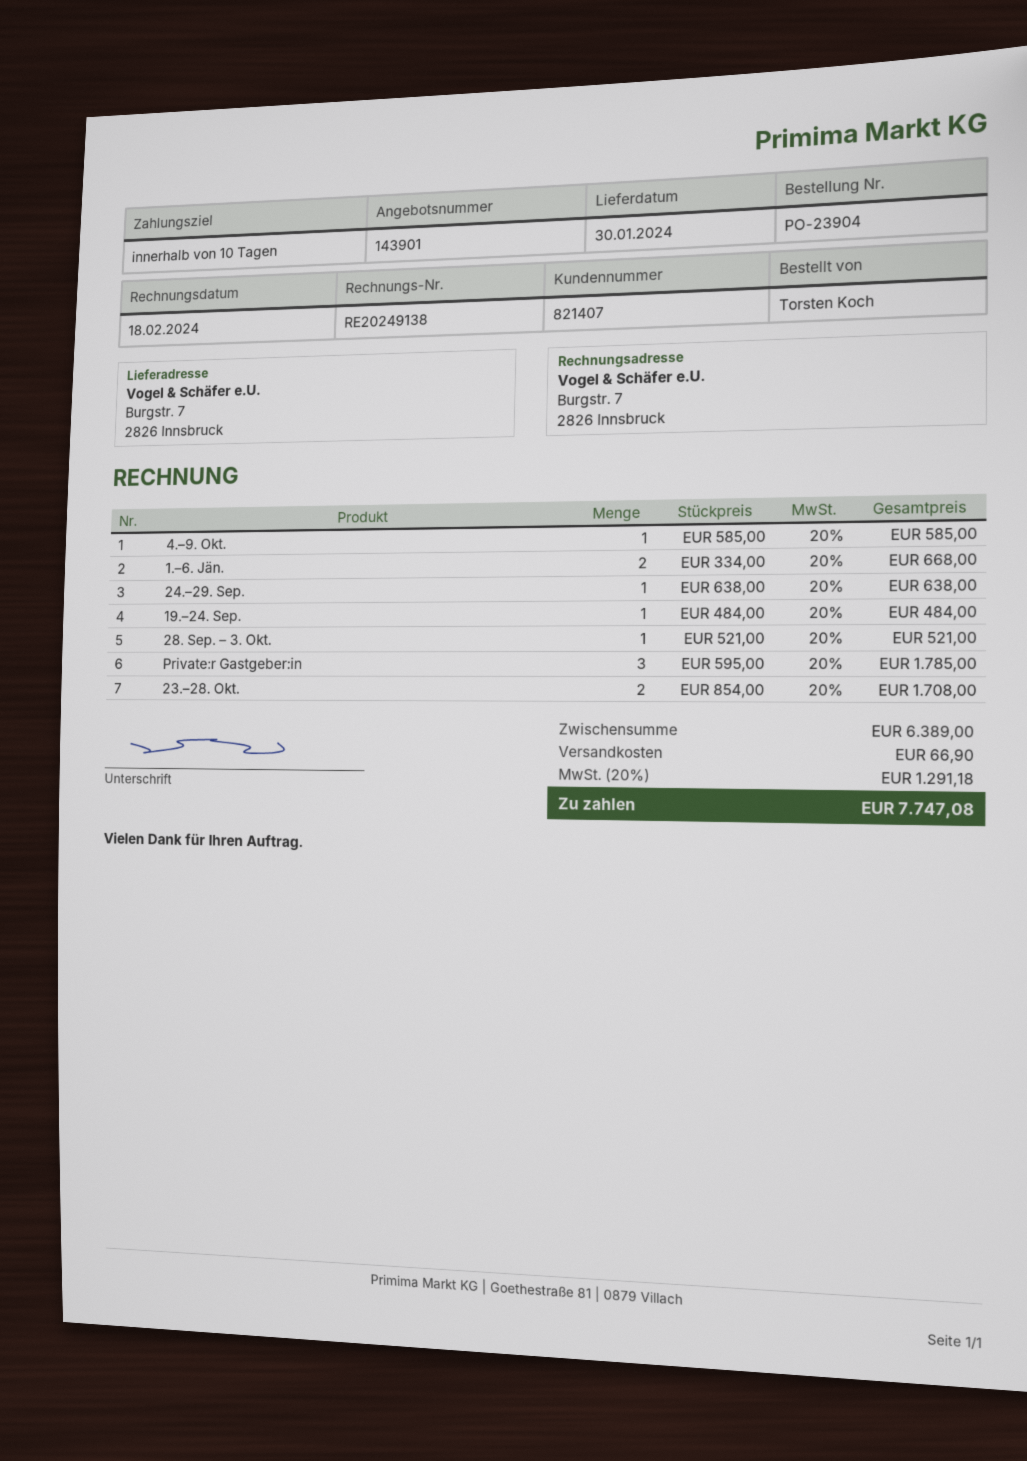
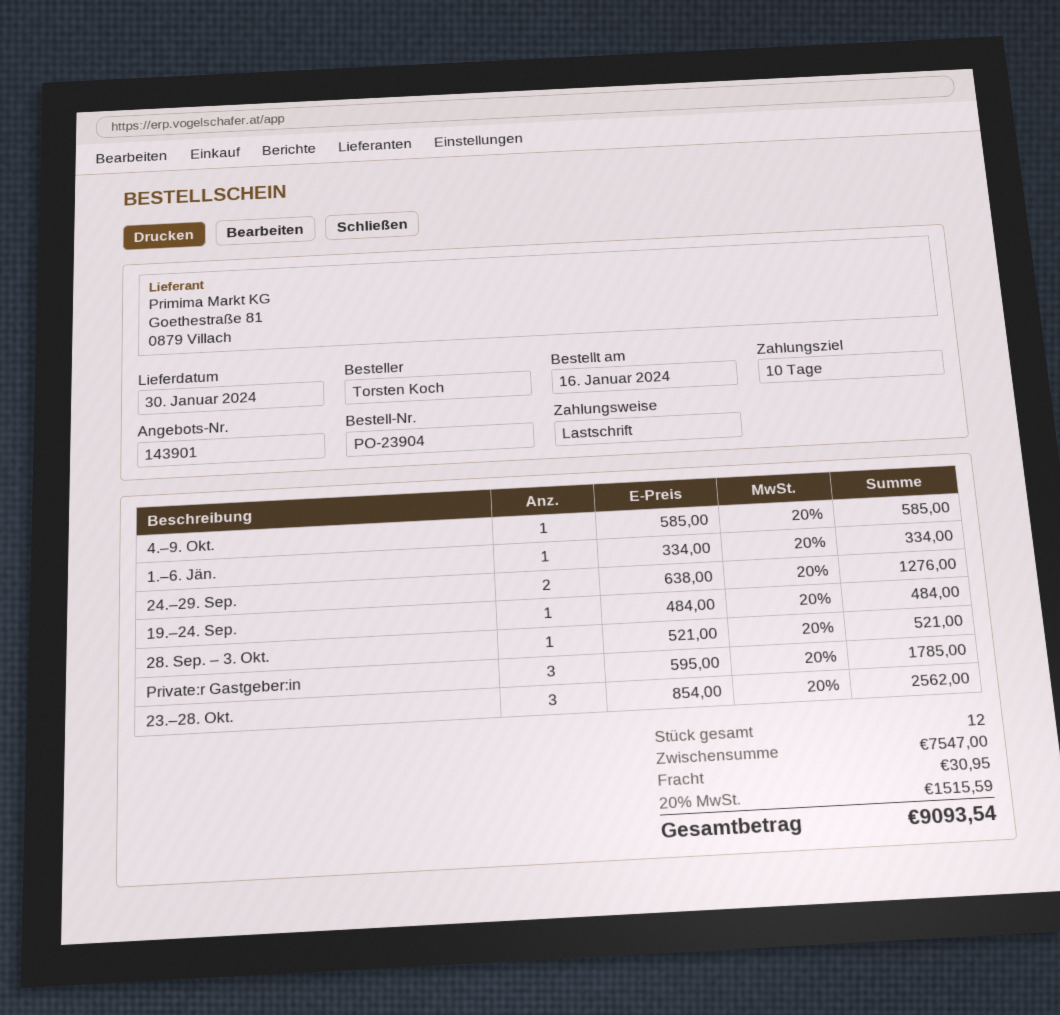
1.–6. Jän.: 2 x 334.00 = 668.00 -> 1 x 334.00 = 334.00
24.–29. Sep.: 1 x 638.00 = 638.00 -> 2 x 638.00 = 1276.00
23.–28. Okt.: 2 x 854.00 = 1708.00 -> 3 x 854.00 = 2562.00
subtotal: 6389.00 -> 7547.00
shipping: 66.90 -> 30.95
tax: 20% = 1291.18 -> 20% = 1515.59
total: 7747.08 -> 9093.54

